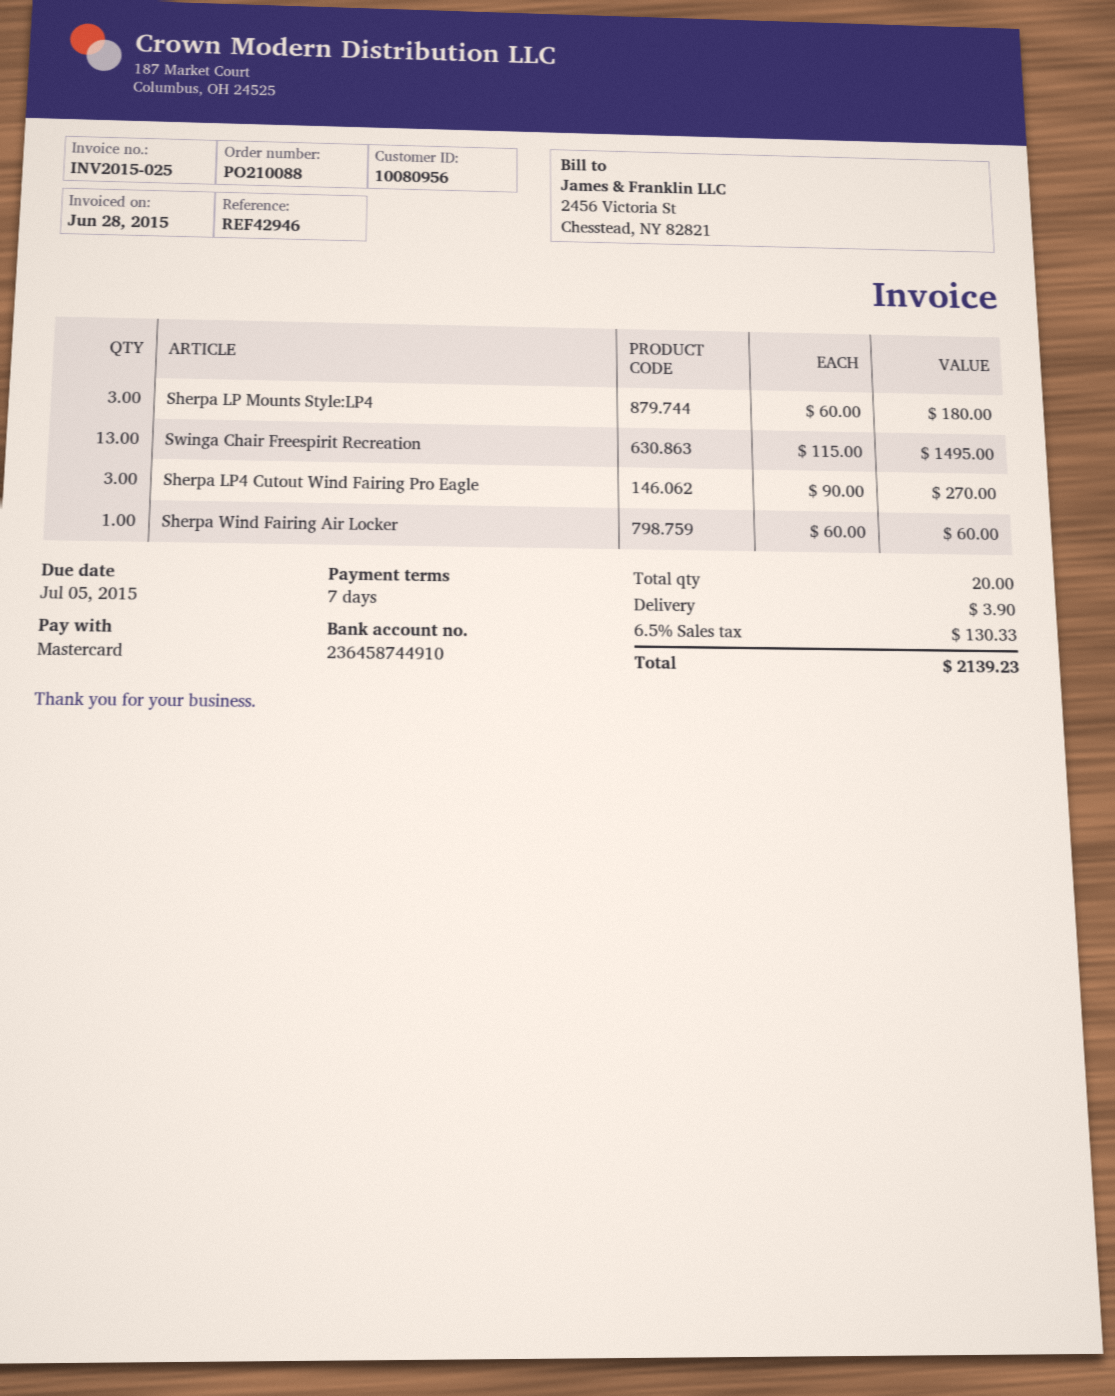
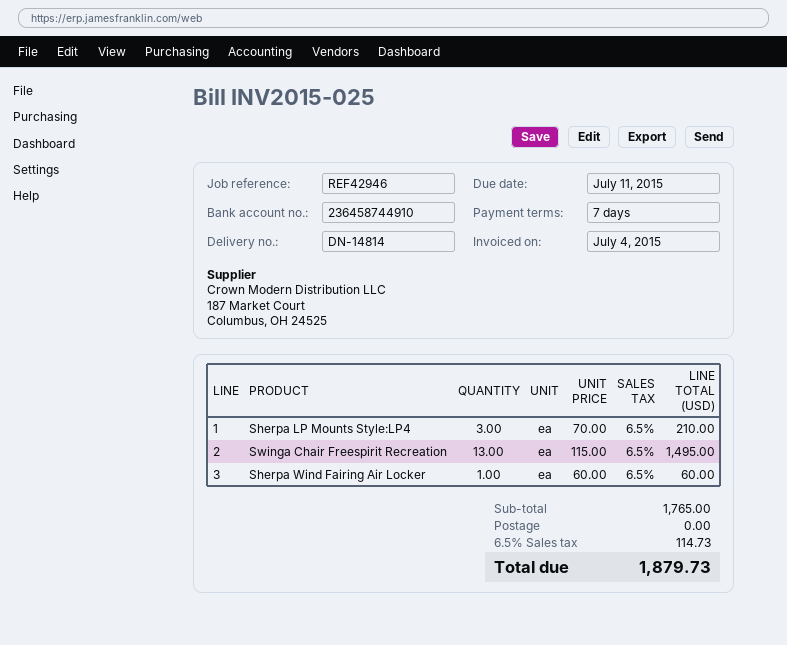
invoice date: 2015-06-28 -> 2015-07-04
due date: 2015-07-05 -> 2015-07-11
Sherpa LP Mounts Style:LP4: 3 x 60.00 = 180.00 -> 3 x 70.00 = 210.00
Sherpa LP4 Cutout Wind Fairing Pro Eagle: 3 x 90.00 = 270.00 -> none
shipping: 3.90 -> 0.00
tax: 6.5% = 130.33 -> 6.5% = 114.73
total: 2139.23 -> 1879.73

